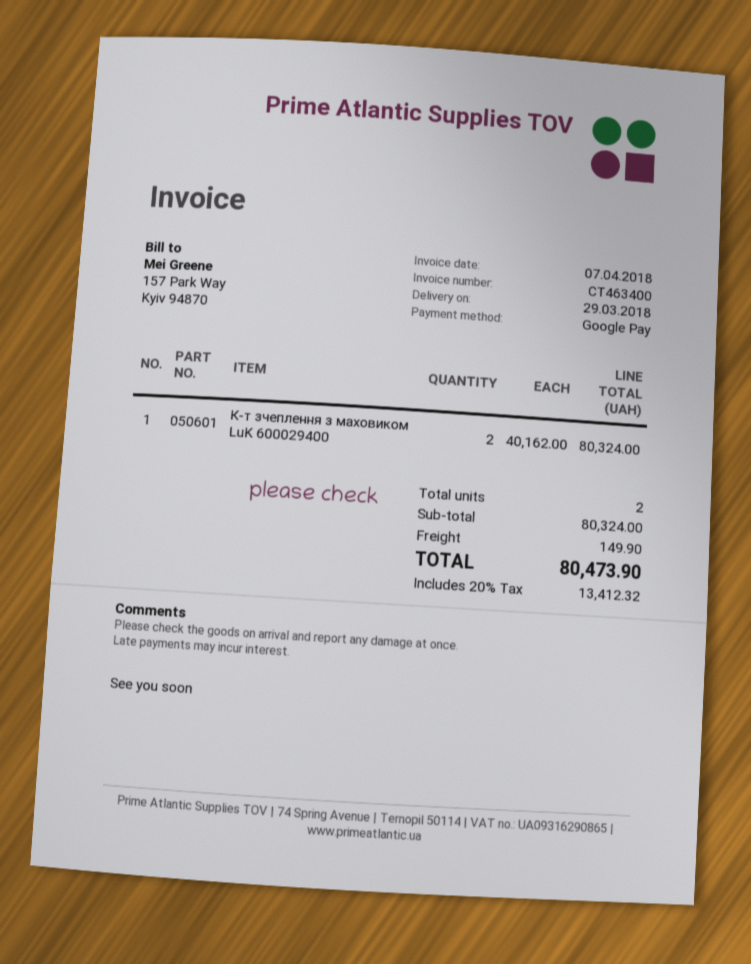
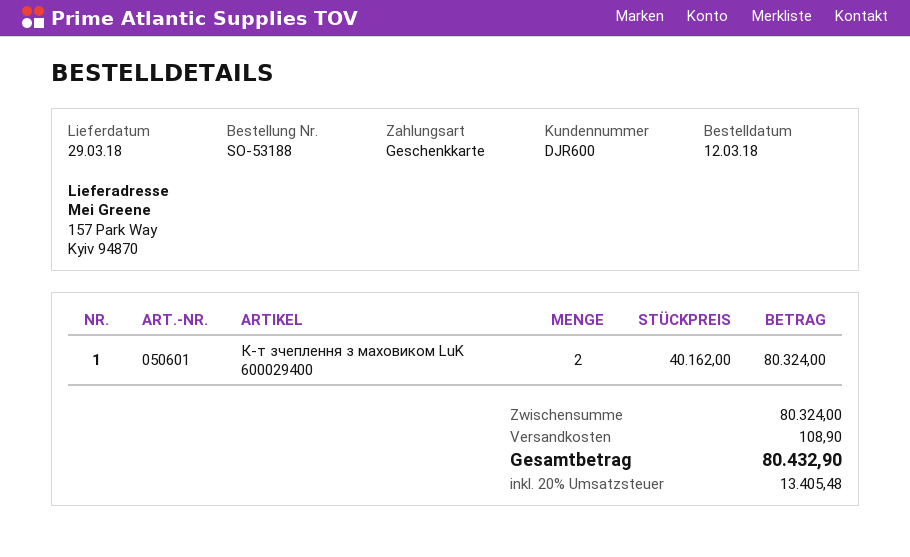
payment method: Google Pay -> gift card
shipping: 149.90 -> 108.90
tax: 20% = 13412.32 -> 20% = 13405.48
total: 80473.90 -> 80432.90

